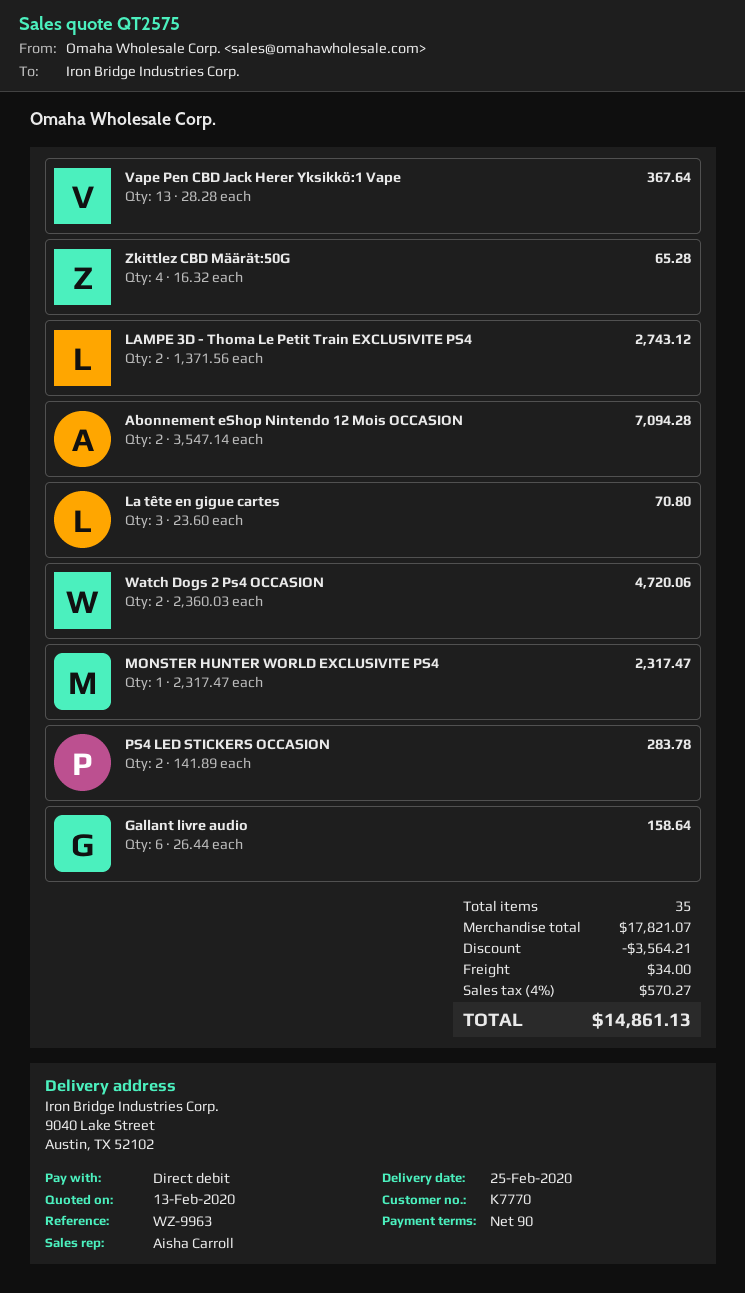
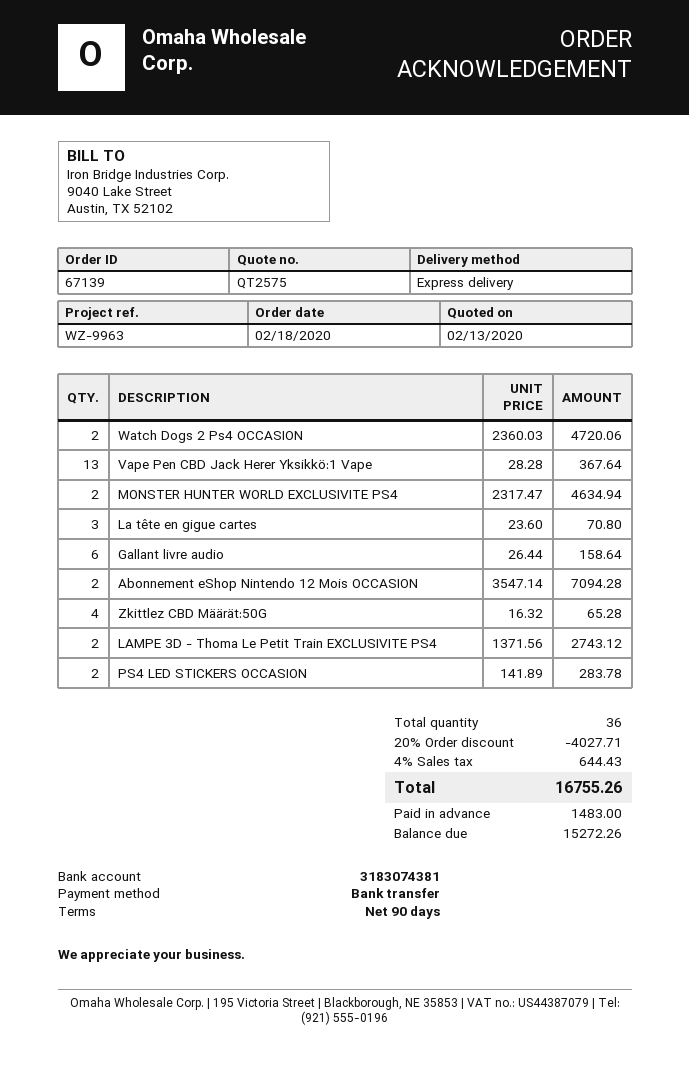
payment method: direct debit -> bank transfer
MONSTER HUNTER WORLD EXCLUSIVITE PS4: 1 x 2317.47 = 2317.47 -> 2 x 2317.47 = 4634.94
total quantity: 35 -> 36
discount: 3564.21 -> 4027.71
shipping: 34.00 -> none
tax: 4% = 570.27 -> 4% = 644.43
total: 14861.13 -> 16755.26

